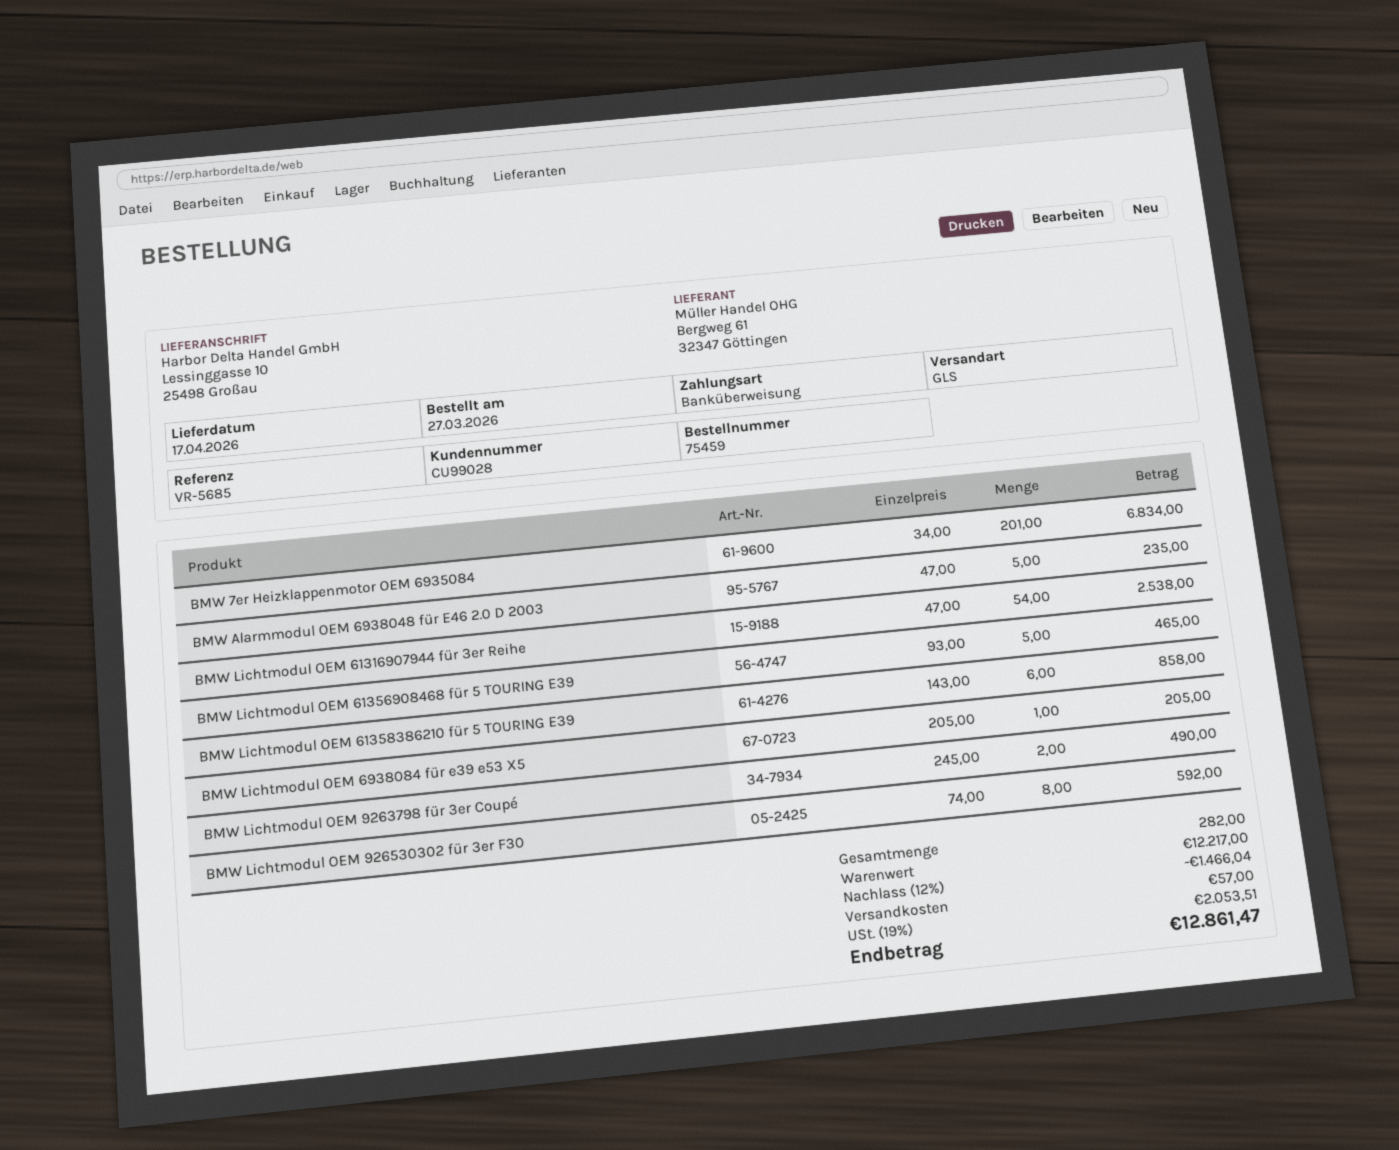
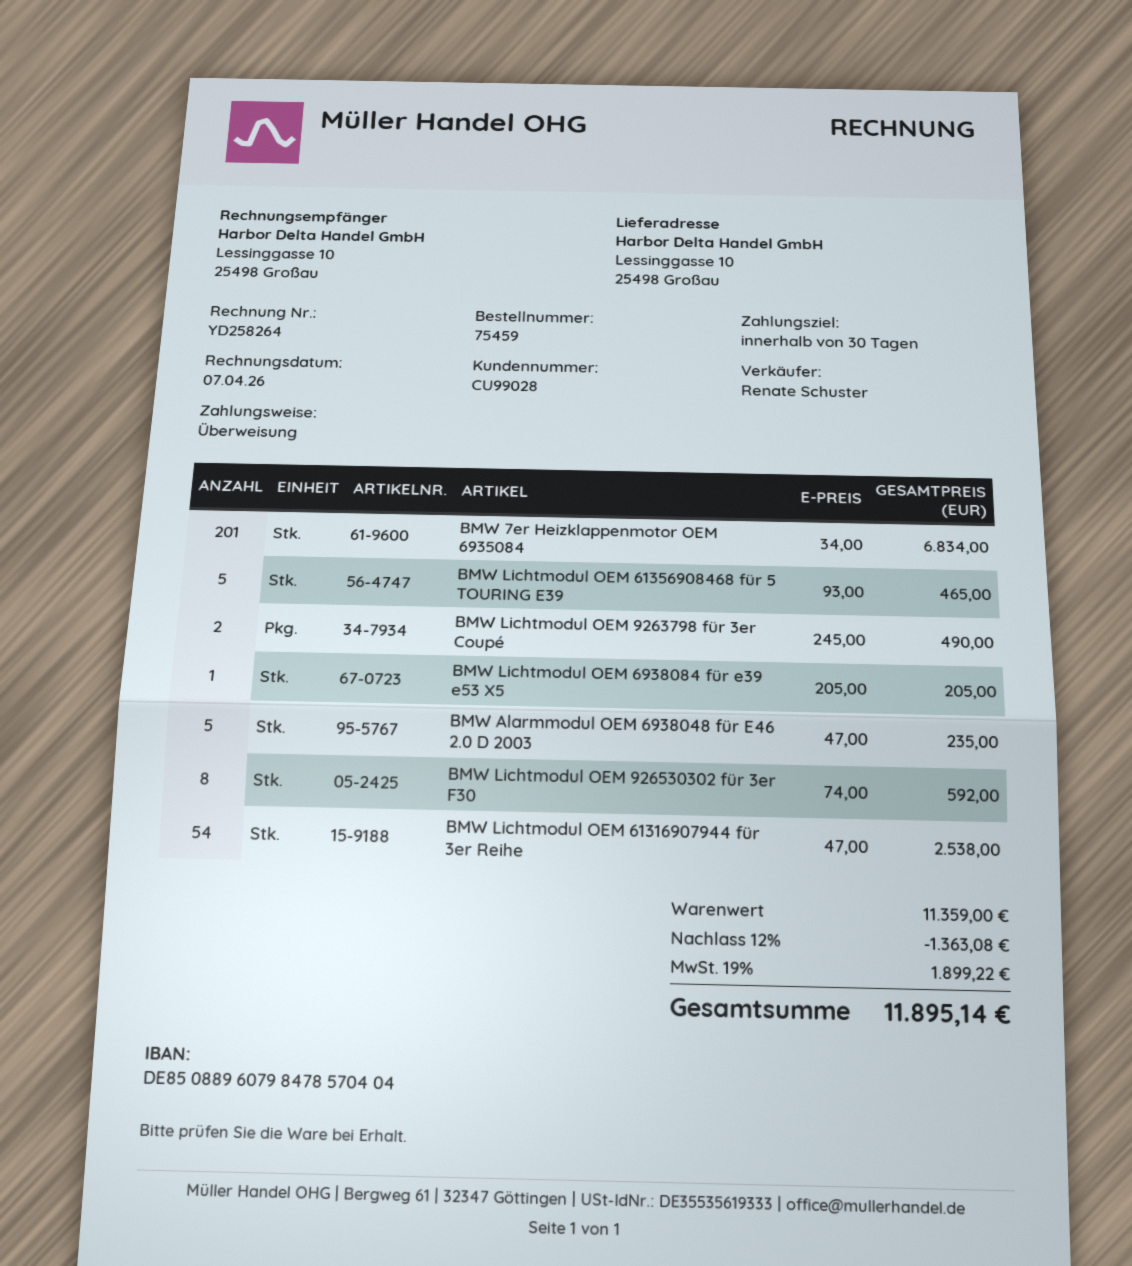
BMW Lichtmodul OEM 61358386210 für 5 TOURING E39: 6 x 143.00 = 858.00 -> none
subtotal: 12217.00 -> 11359.00
discount: 12% = 1466.04 -> 12% = 1363.08
shipping: 57.00 -> none
tax: 19% = 2053.51 -> 19% = 1899.22
total: 12861.47 -> 11895.14

